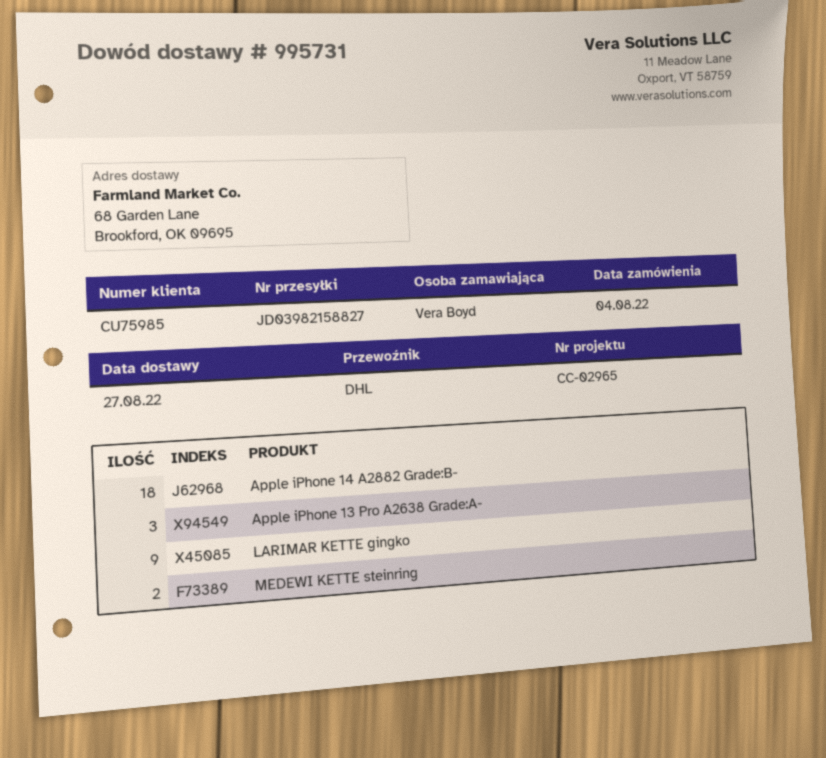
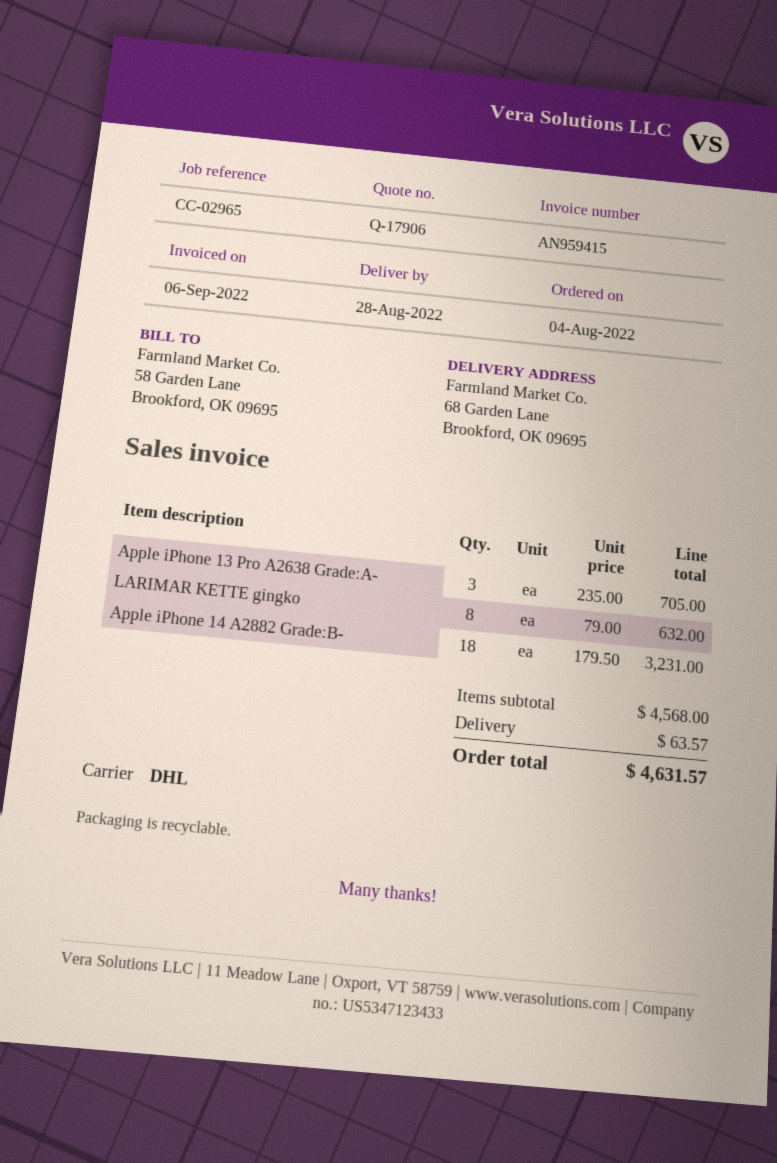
delivery date: 2022-08-27 -> 2022-08-28
LARIMAR KETTE gingko: 9 -> 8
MEDEWI KETTE steinring: 2 -> none

